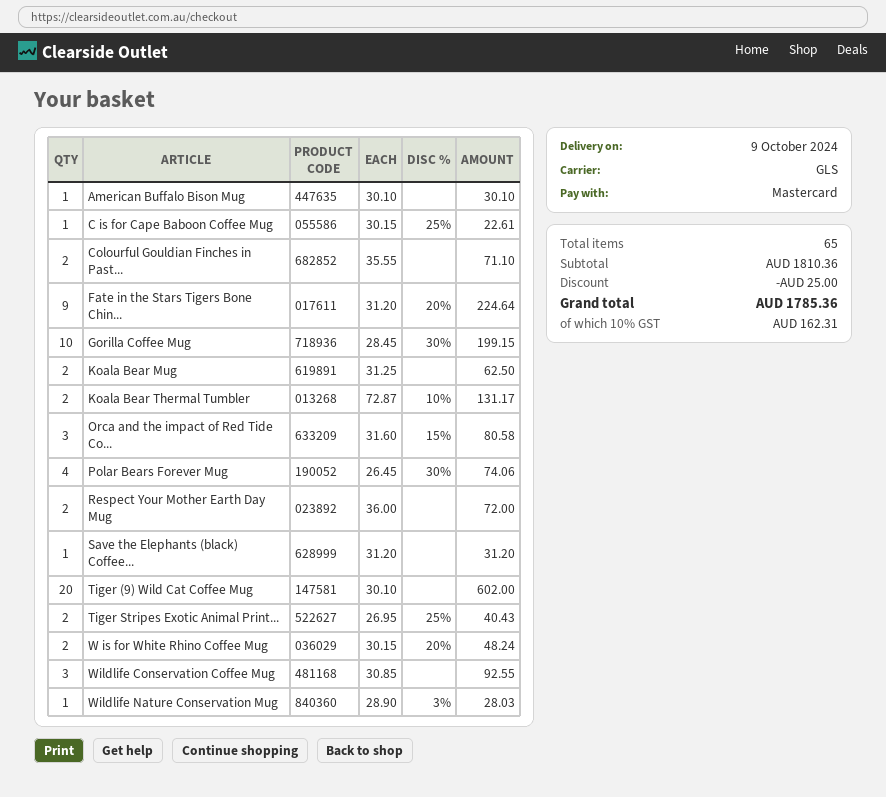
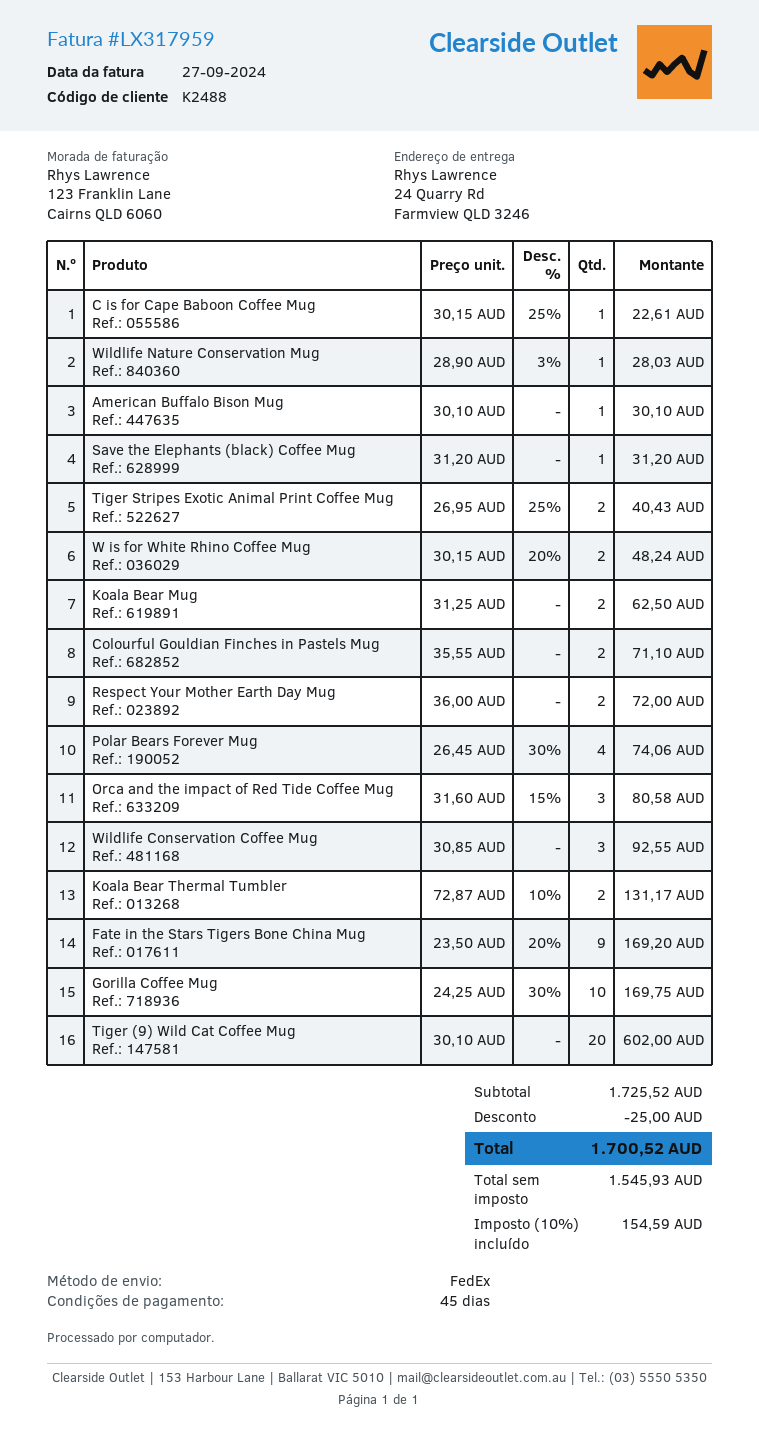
shipping method: GLS -> FedEx
Fate in the Stars Tigers Bone Chin...: 9 x 31.20 - 20% = 224.64 -> 9 x 23.50 - 20% = 169.20
Gorilla Coffee Mug: 10 x 28.45 - 30% = 199.15 -> 10 x 24.25 - 30% = 169.75
subtotal: 1810.36 -> 1725.52
tax: 10% = 162.31 -> 10% = 154.59
total: 1785.36 -> 1700.52

